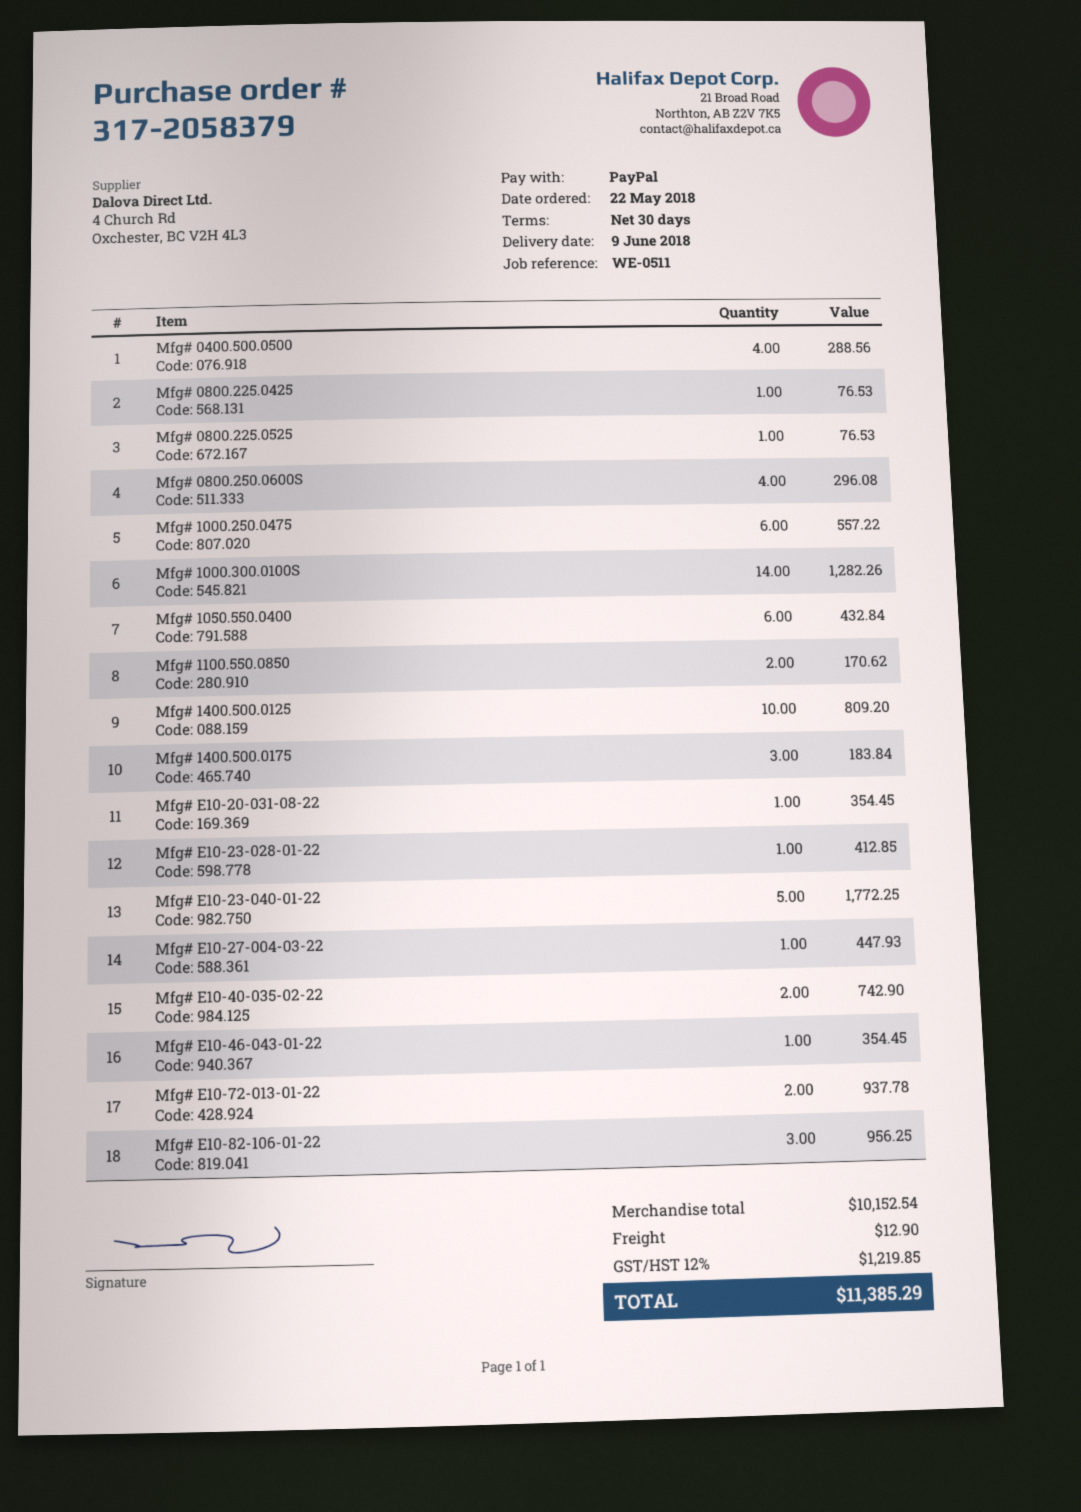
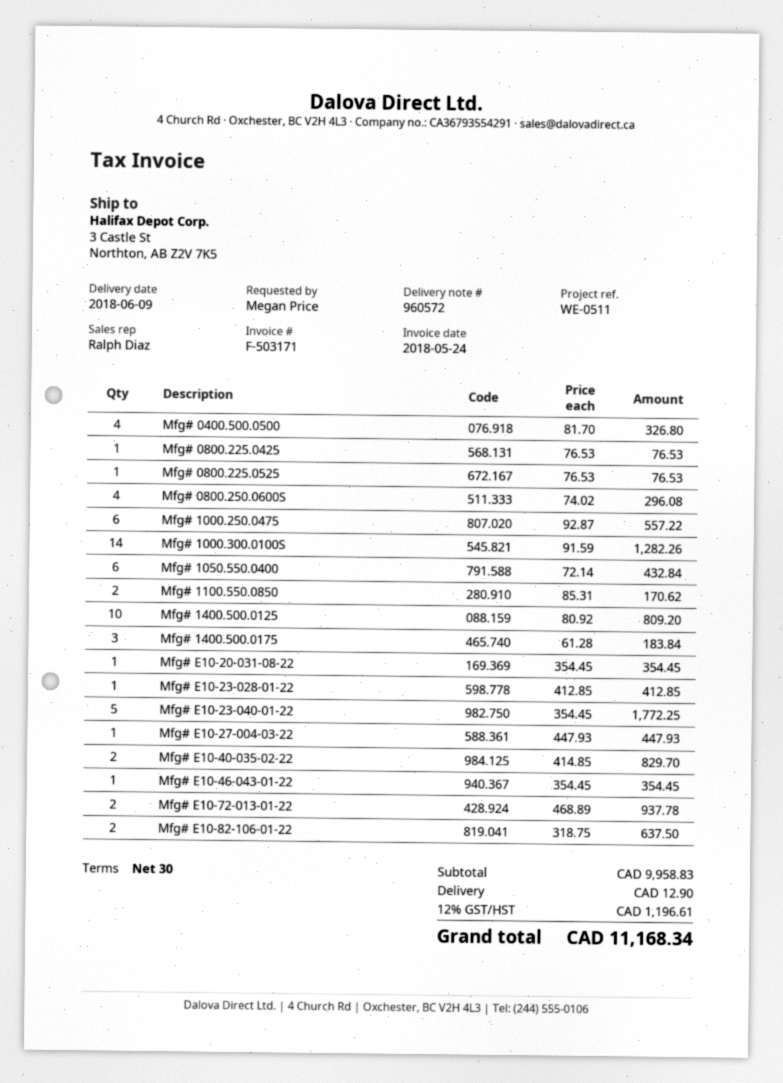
Mfg# 0400.500.0500: 4 for 288.56 -> 4 for 326.80
Mfg# E10-40-035-02-22: 2 for 742.90 -> 2 for 829.70
Mfg# E10-82-106-01-22: 3 for 956.25 -> 2 for 637.50
subtotal: 10152.54 -> 9958.83
tax: 12% = 1219.85 -> 12% = 1196.61
total: 11385.29 -> 11168.34

